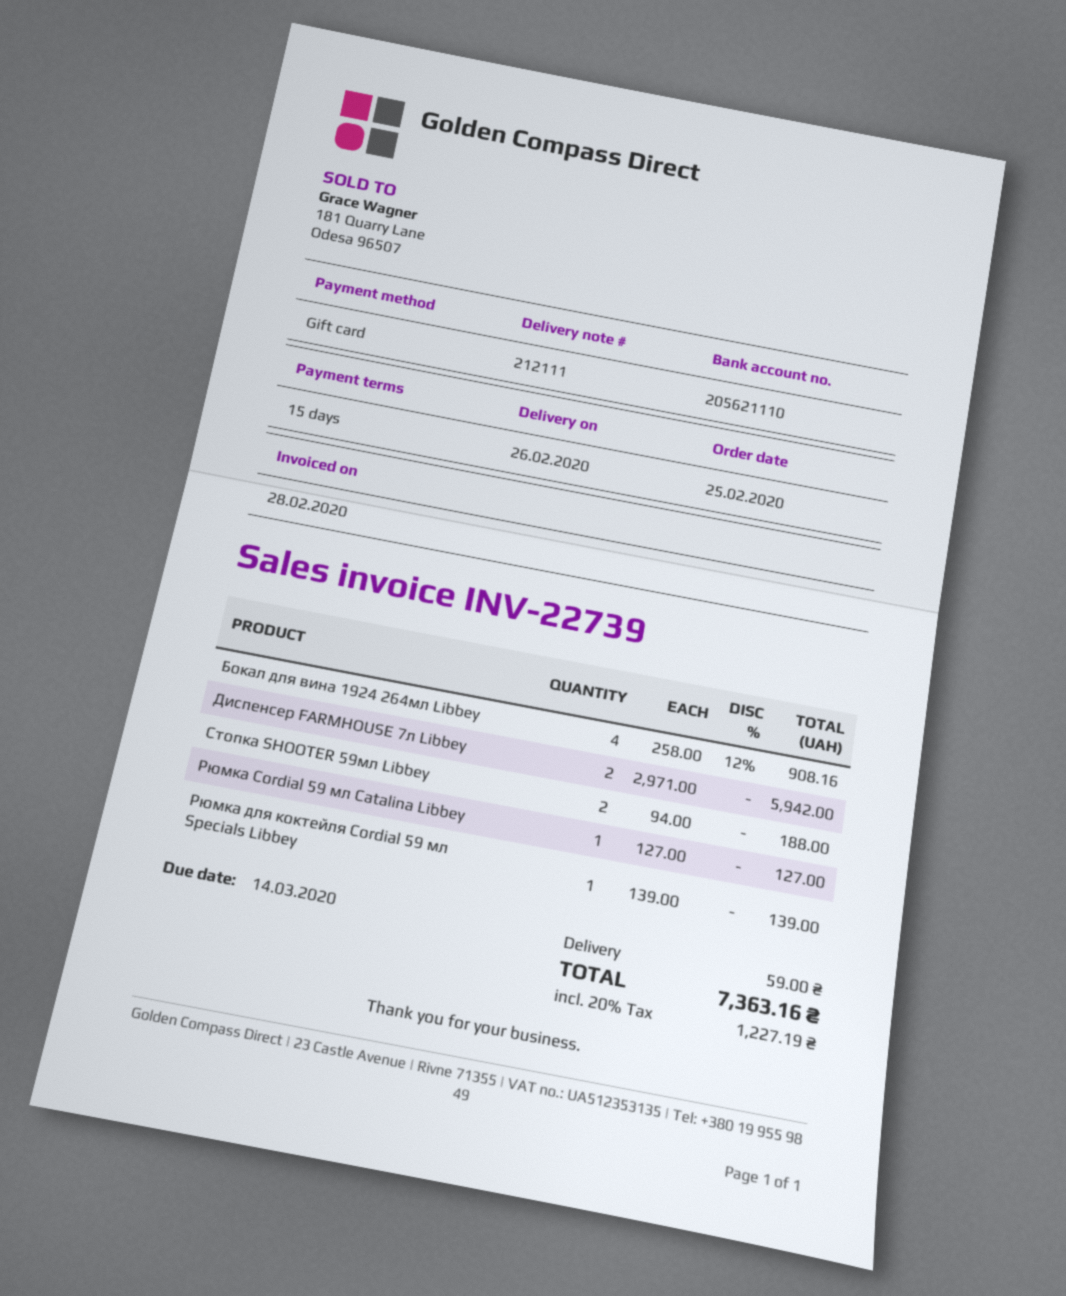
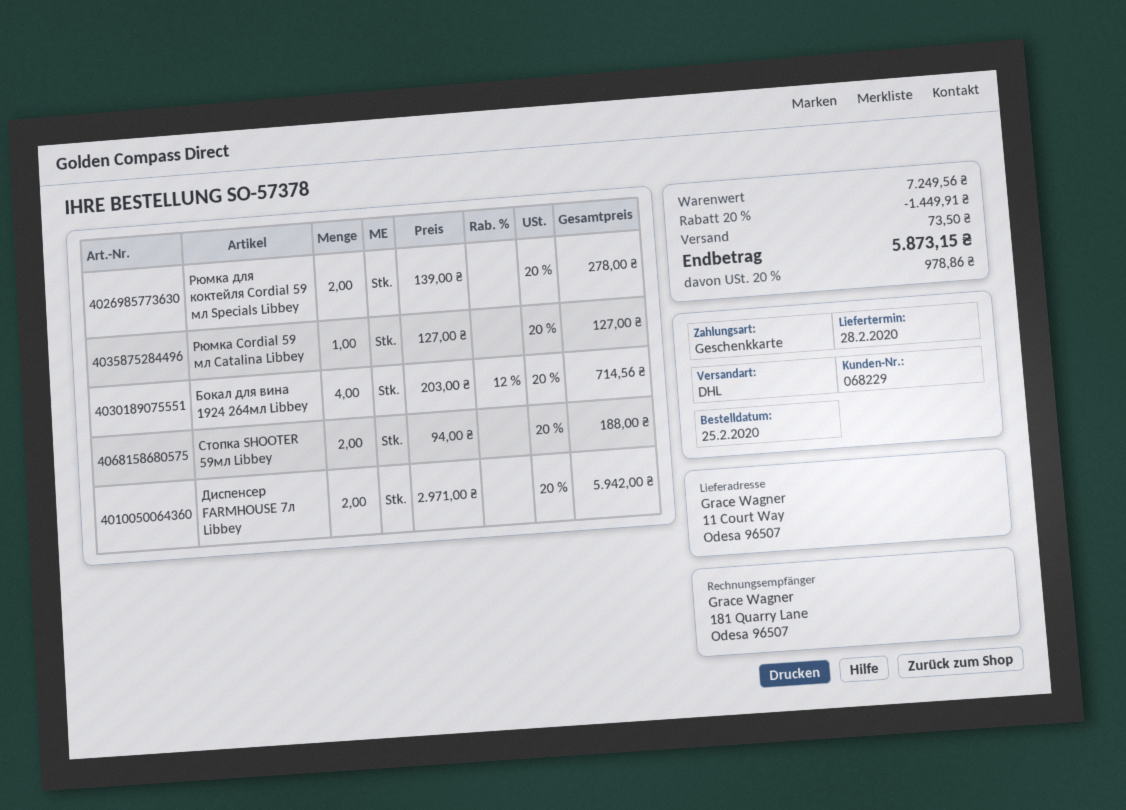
delivery date: 2020-02-26 -> 2020-02-28
Бокал для вина 1924 264мл Libbey: 4 x 258.00 - 12% = 908.16 -> 4 x 203.00 - 12% = 714.56
Рюмка для коктейля Cordial 59 мл Specials Libbey: 1 x 139.00 = 139.00 -> 2 x 139.00 = 278.00
discount: none -> 20% = 1449.91
shipping: 59.00 -> 73.50
tax: 20% = 1227.19 -> 20% = 978.86
total: 7363.16 -> 5873.15

